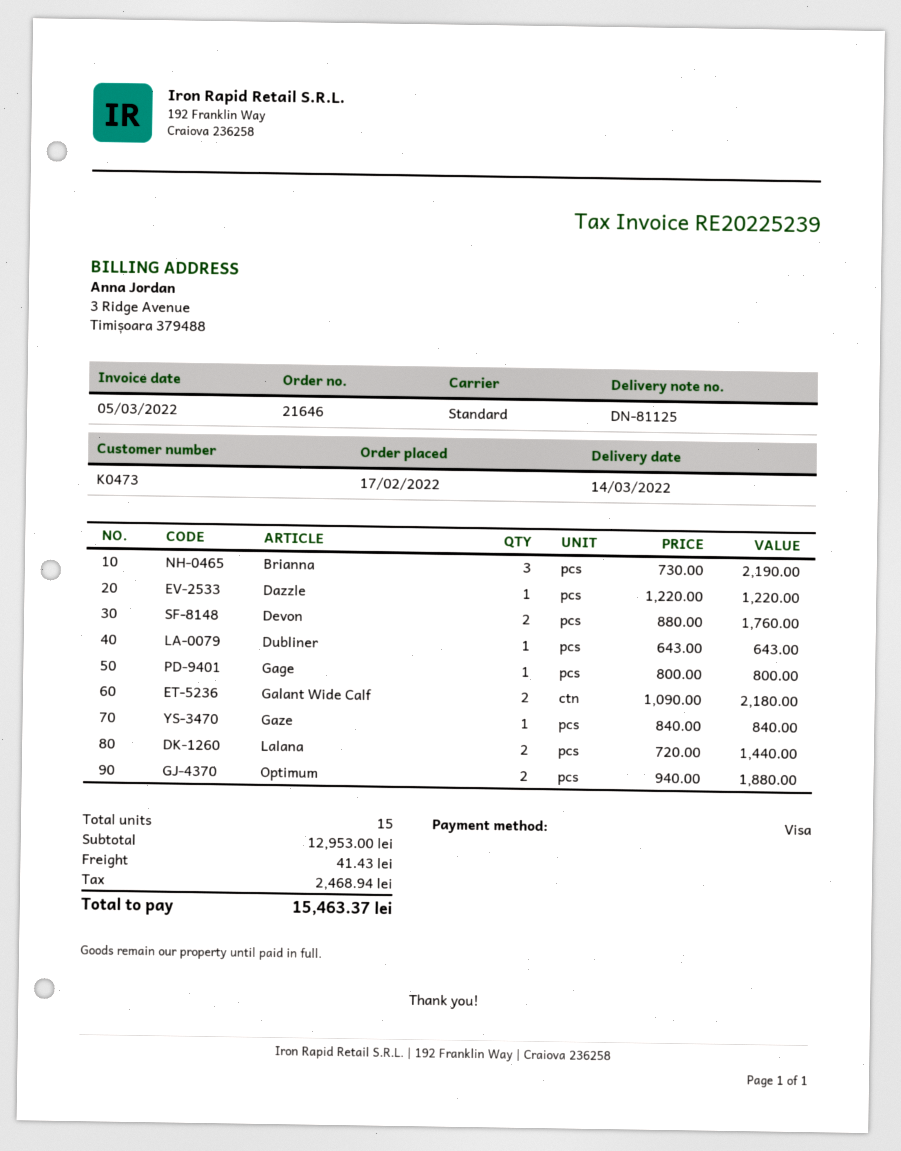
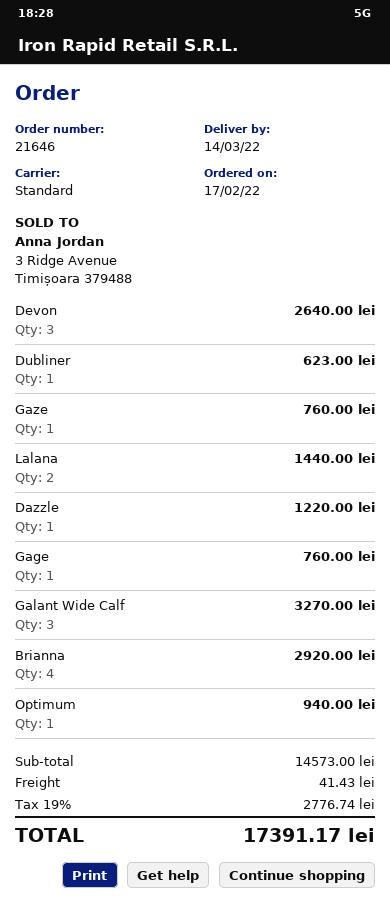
Brianna: 3 for 2190.00 -> 4 for 2920.00
Devon: 2 for 1760.00 -> 3 for 2640.00
Dubliner: 1 for 643.00 -> 1 for 623.00
Gage: 1 for 800.00 -> 1 for 760.00
Galant Wide Calf: 2 for 2180.00 -> 3 for 3270.00
Gaze: 1 for 840.00 -> 1 for 760.00
Optimum: 2 for 1880.00 -> 1 for 940.00
subtotal: 12953.00 -> 14573.00
tax: 2468.94 -> 2776.74
total: 15463.37 -> 17391.17

